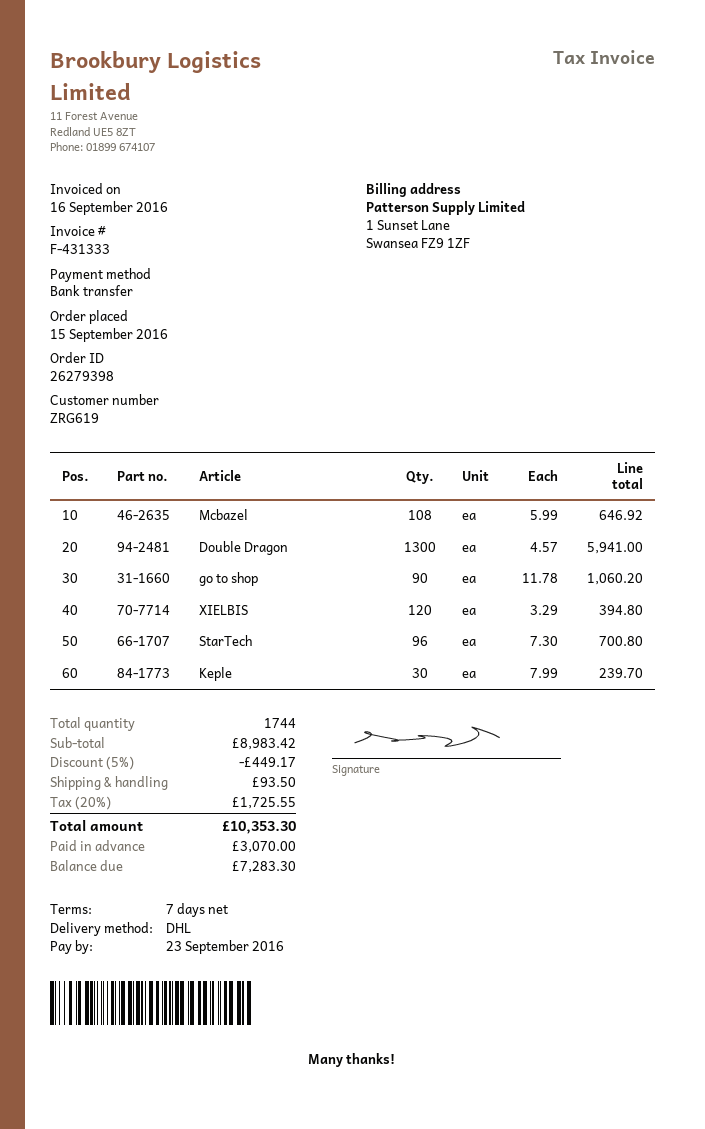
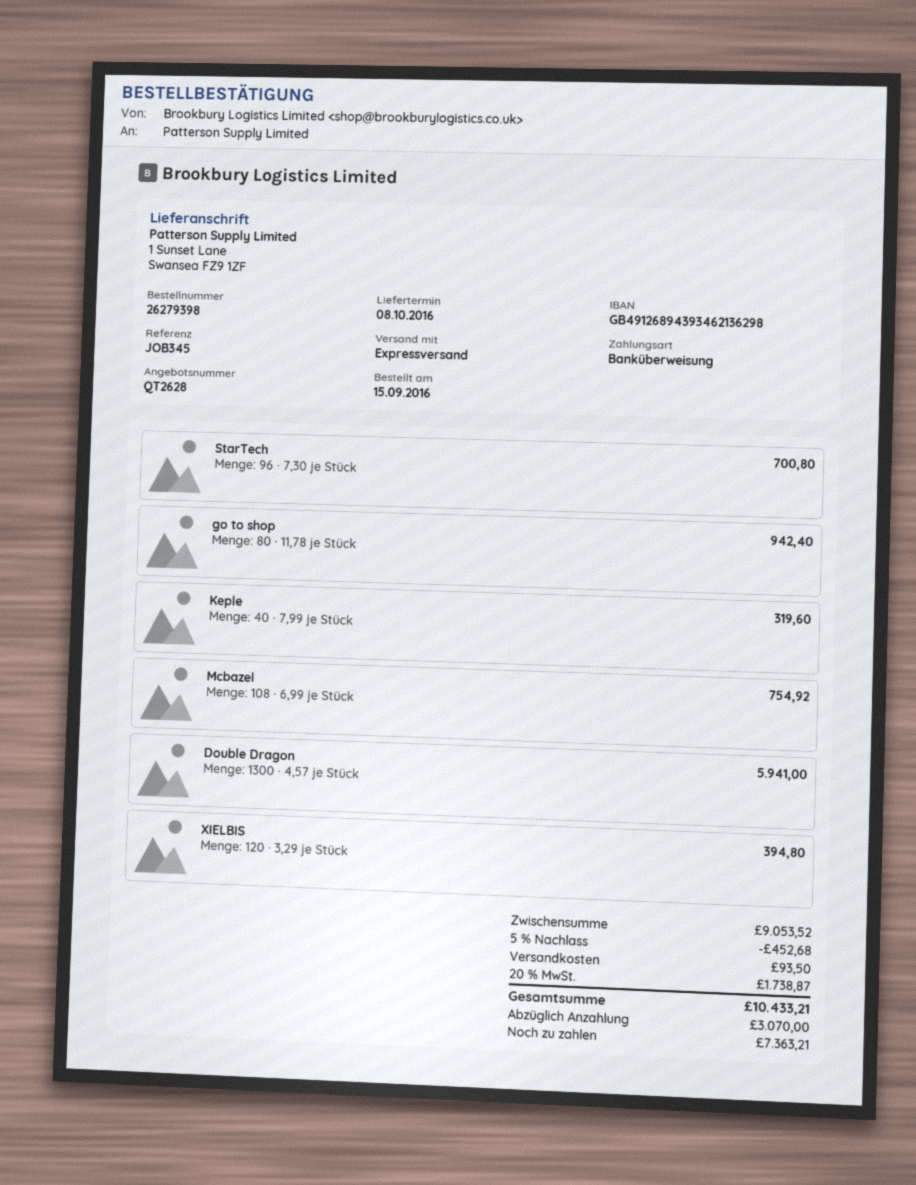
shipping method: DHL -> express
Mcbazel: 108 x 5.99 = 646.92 -> 108 x 6.99 = 754.92
go to shop: 90 x 11.78 = 1060.20 -> 80 x 11.78 = 942.40
Keple: 30 x 7.99 = 239.70 -> 40 x 7.99 = 319.60
subtotal: 8983.42 -> 9053.52
discount: 5% = 449.17 -> 5% = 452.68
tax: 20% = 1725.55 -> 20% = 1738.87
total: 10353.30 -> 10433.21
balance: 7283.30 -> 7363.21

